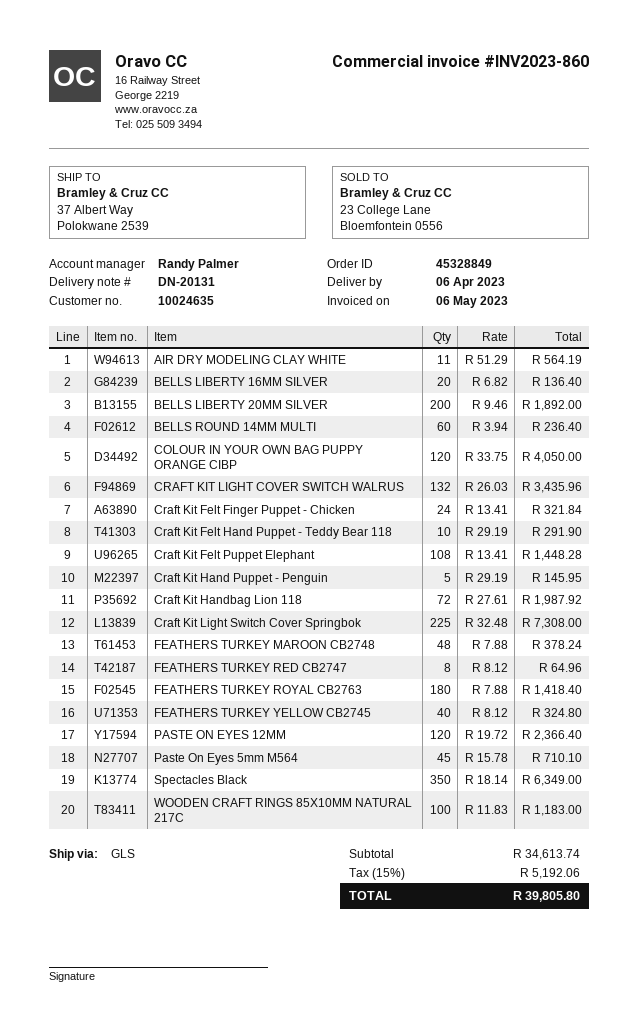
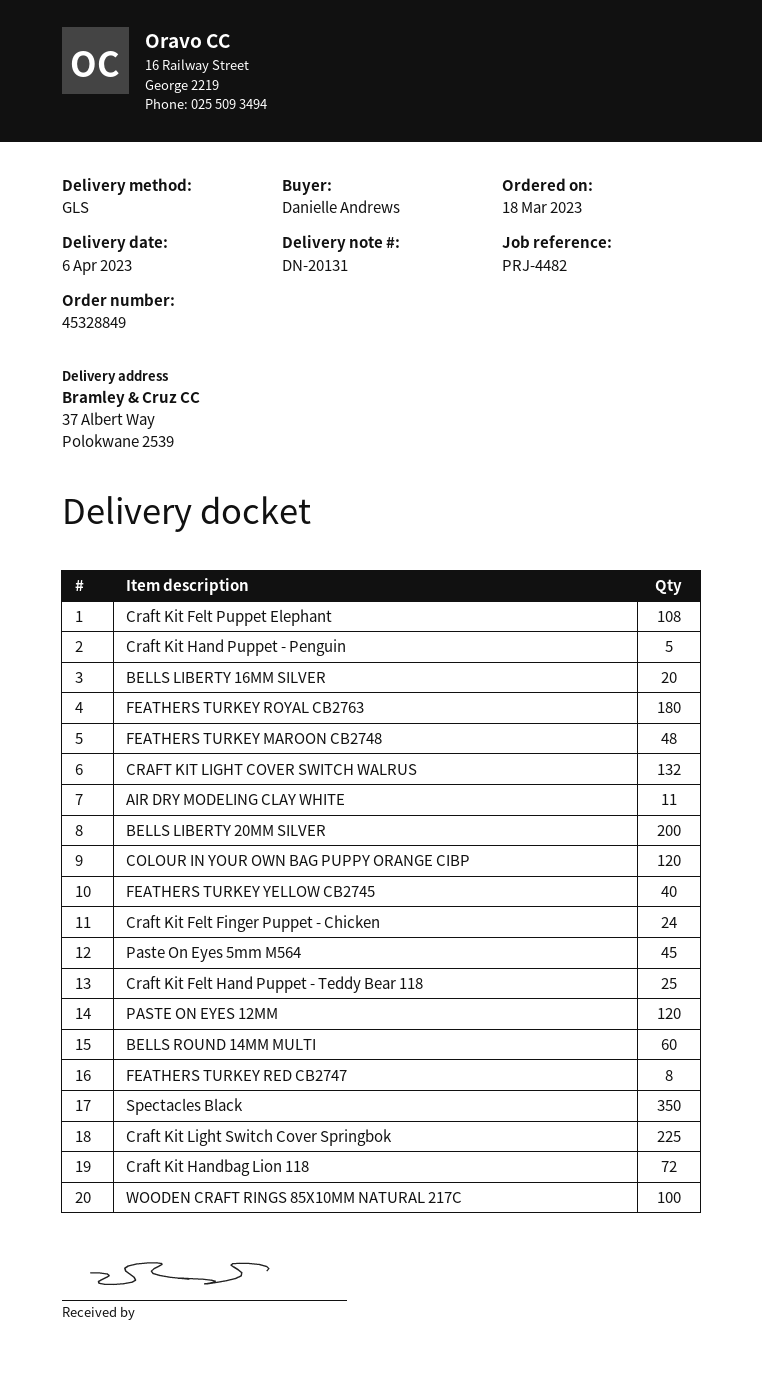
Craft Kit Felt Hand Puppet - Teddy Bear 118: 10 -> 25

